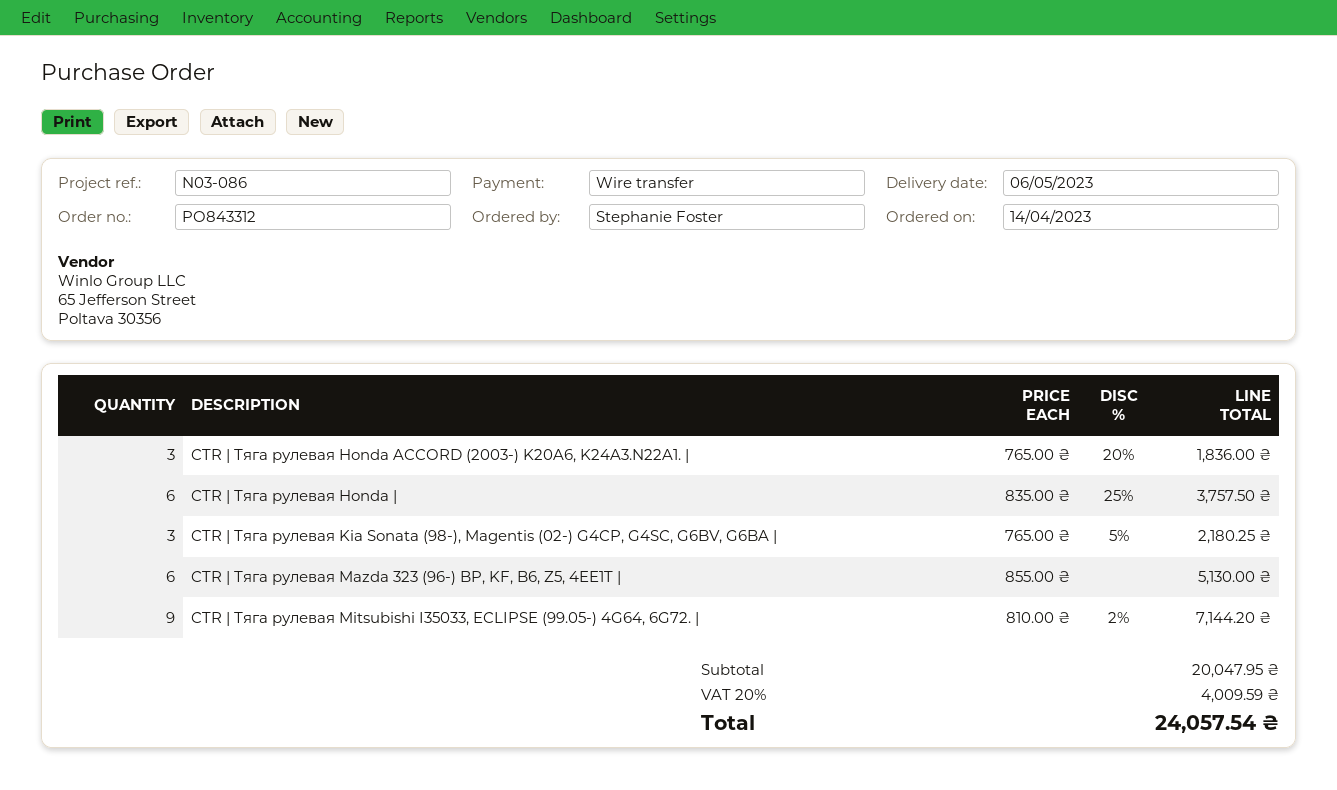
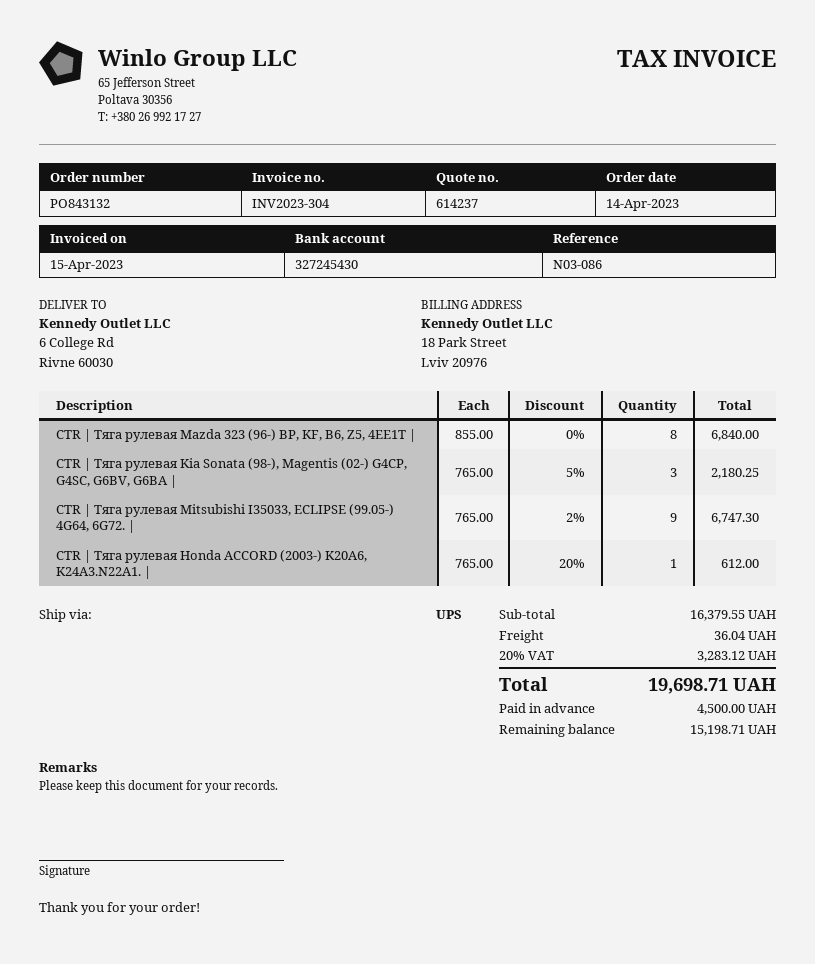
order number: PO843312 -> PO843132
CTR | Тяга рулевая Honda ACCORD (2003-) K20A6, K24A3.N22A1. |: 3 x 765.00 - 20% = 1836.00 -> 1 x 765.00 - 20% = 612.00
CTR | Тяга рулевая Honda |: 6 x 835.00 - 25% = 3757.50 -> none
CTR | Тяга рулевая Mazda 323 (96-) BP, KF, B6, Z5, 4EE1T |: 6 x 855.00 = 5130.00 -> 8 x 855.00 = 6840.00
CTR | Тяга рулевая Mitsubishi I35033, ECLIPSE (99.05-) 4G64, 6G72. |: 9 x 810.00 - 2% = 7144.20 -> 9 x 765.00 - 2% = 6747.30
subtotal: 20047.95 -> 16379.55
shipping: none -> 36.04
tax: 20% = 4009.59 -> 20% = 3283.12
total: 24057.54 -> 19698.71

